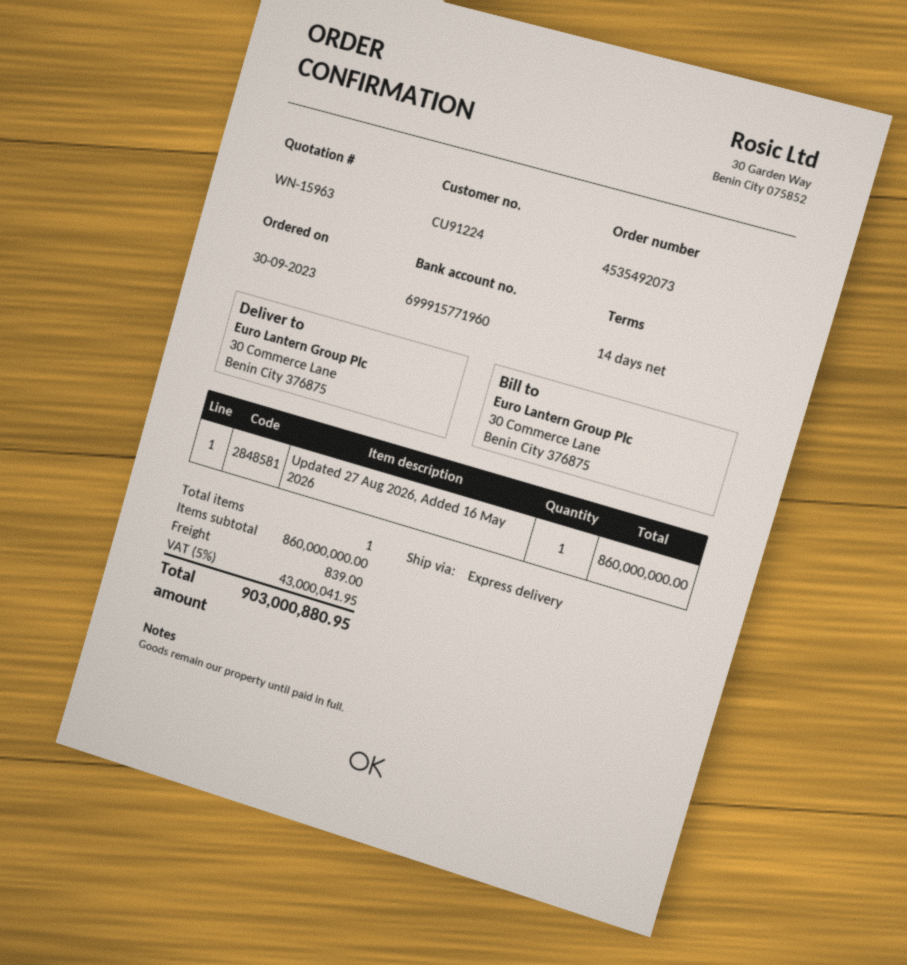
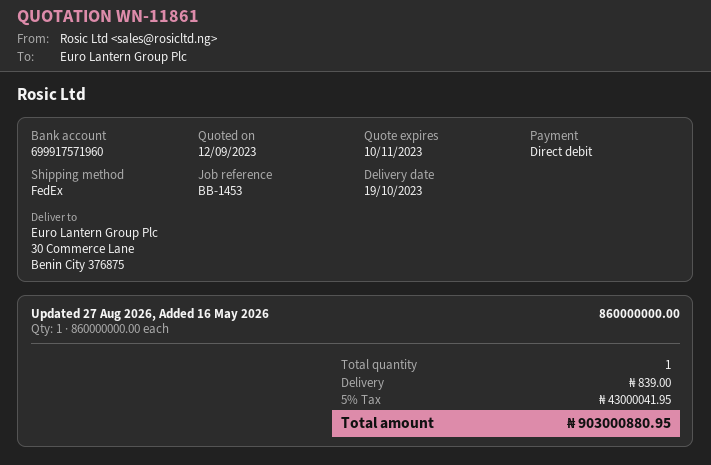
quote number: WN-15963 -> WN-11861
bank account: 699915771960 -> 699917571960
shipping method: express -> FedEx

